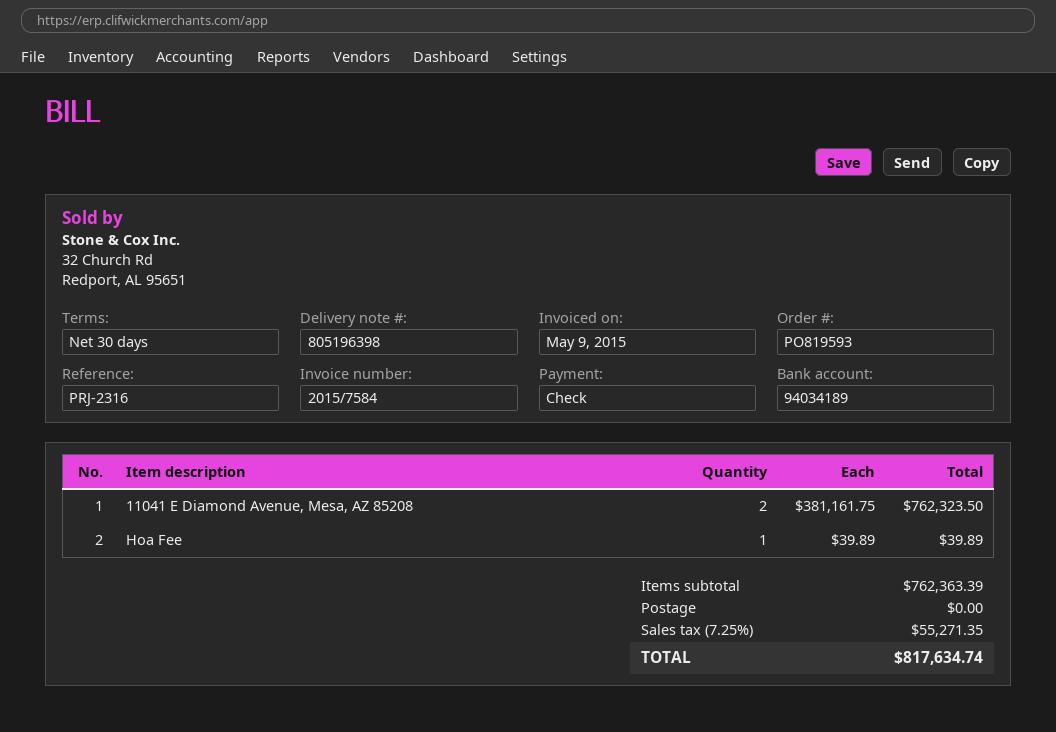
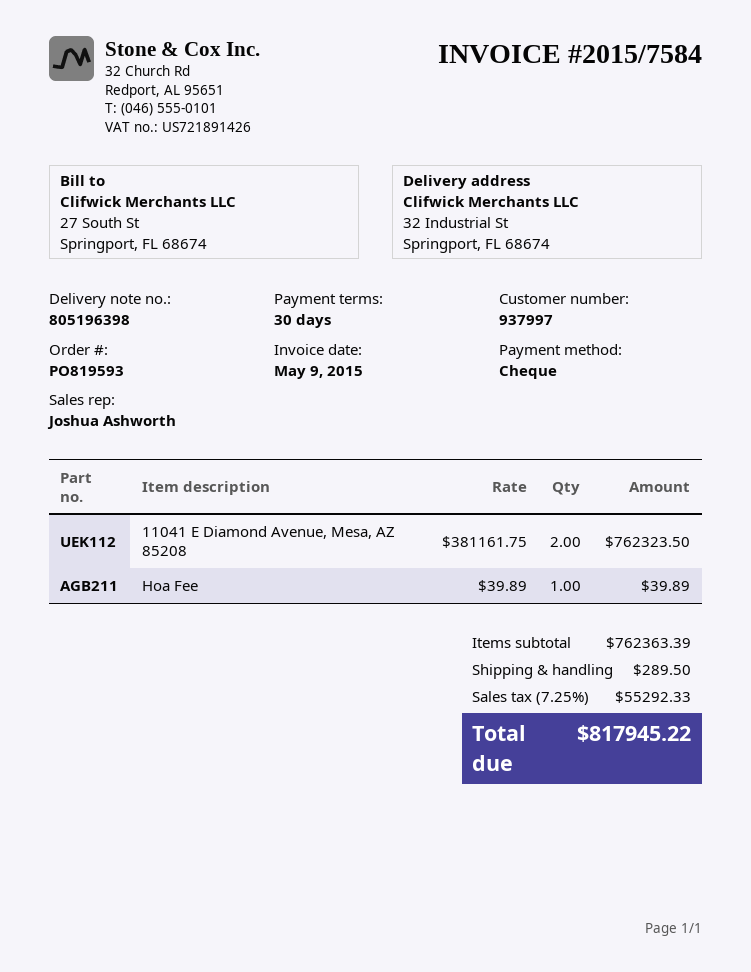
shipping: 0.00 -> 289.50
tax: 7.25% = 55271.35 -> 7.25% = 55292.33
total: 817634.74 -> 817945.22

